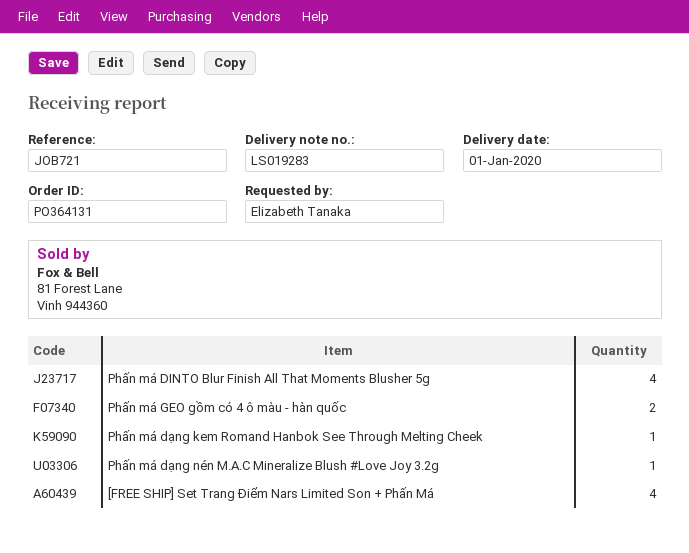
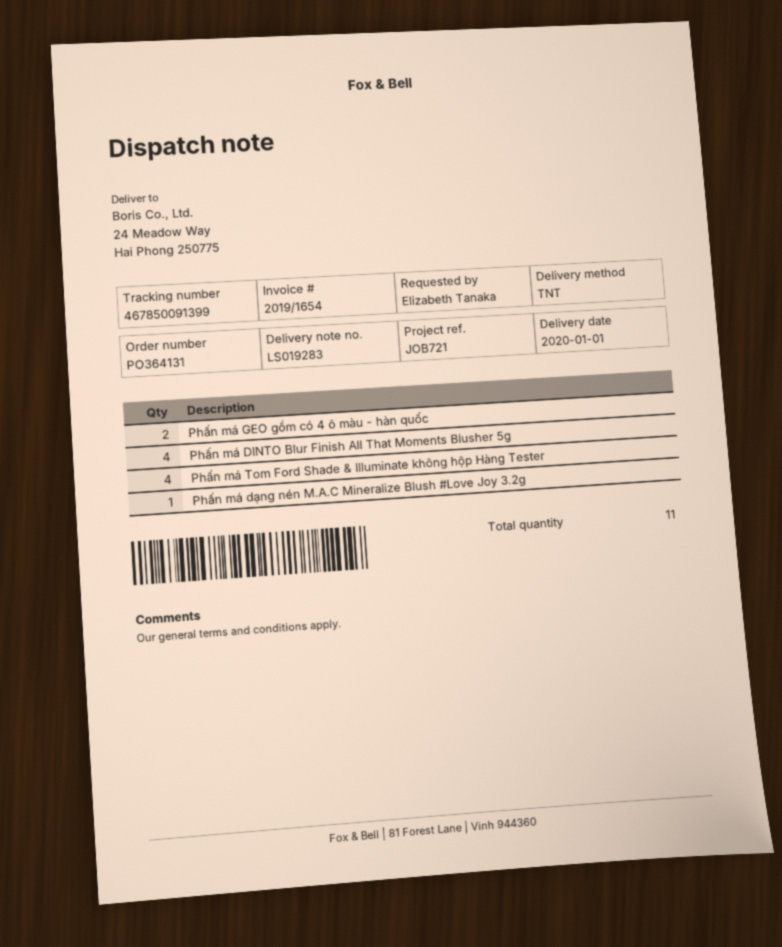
Phấn má dạng kem Romand Hanbok See Through Melting Cheek: 1 -> none
[FREE SHIP] Set Trang Điểm Nars Limited Son + Phấn Má: 4 -> none
Phấn má Tom Ford Shade & Illuminate không hộp Hàng Tester: none -> 4

